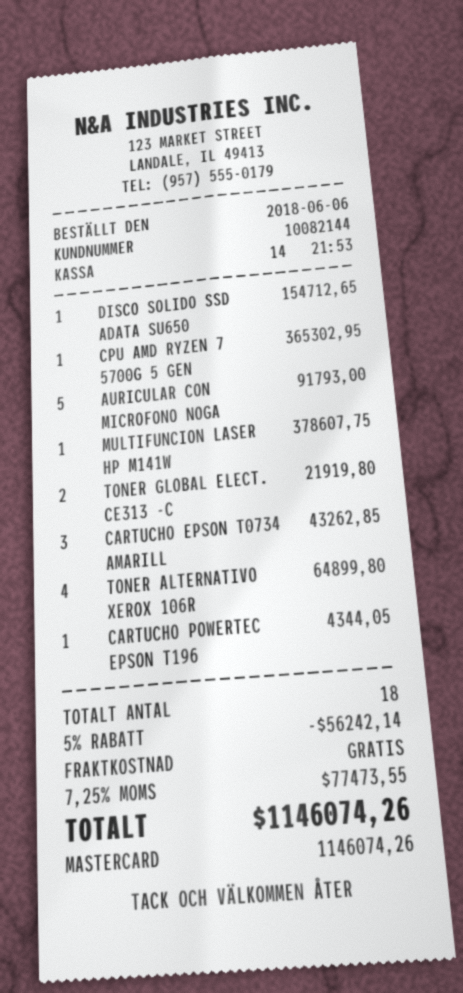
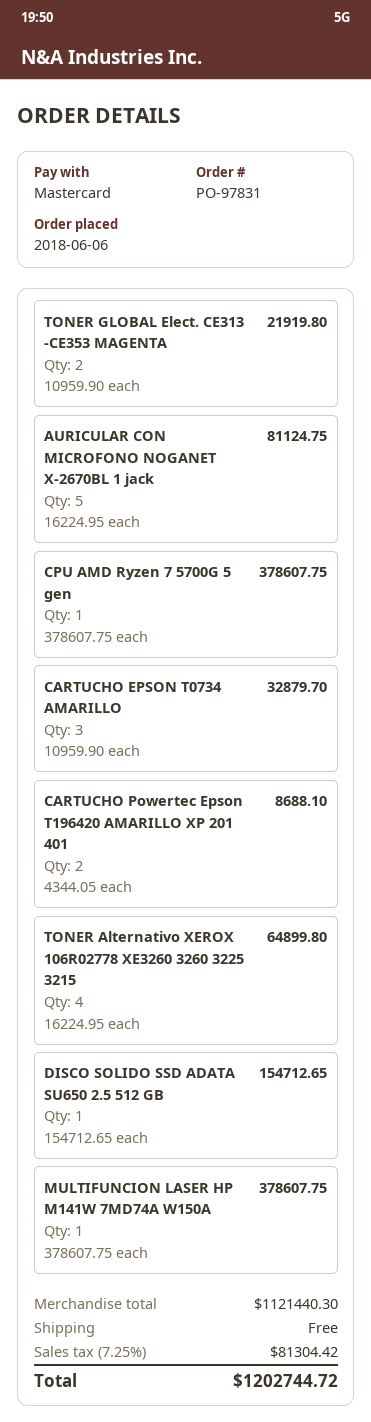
CPU AMD RYZEN 7 5700G 5 GEN: 1 for 365302.95 -> 1 for 378607.75
AURICULAR CON MICROFONO NOGA: 5 for 91793.00 -> 5 for 81124.75
CARTUCHO EPSON T0734 AMARILL: 3 for 43262.85 -> 3 for 32879.70
CARTUCHO POWERTEC EPSON T196: 1 for 4344.05 -> 2 for 8688.10
discount: 5% = 56242.14 -> none
tax: 7.25% = 77473.55 -> 7.25% = 81304.42
total: 1146074.26 -> 1202744.72

